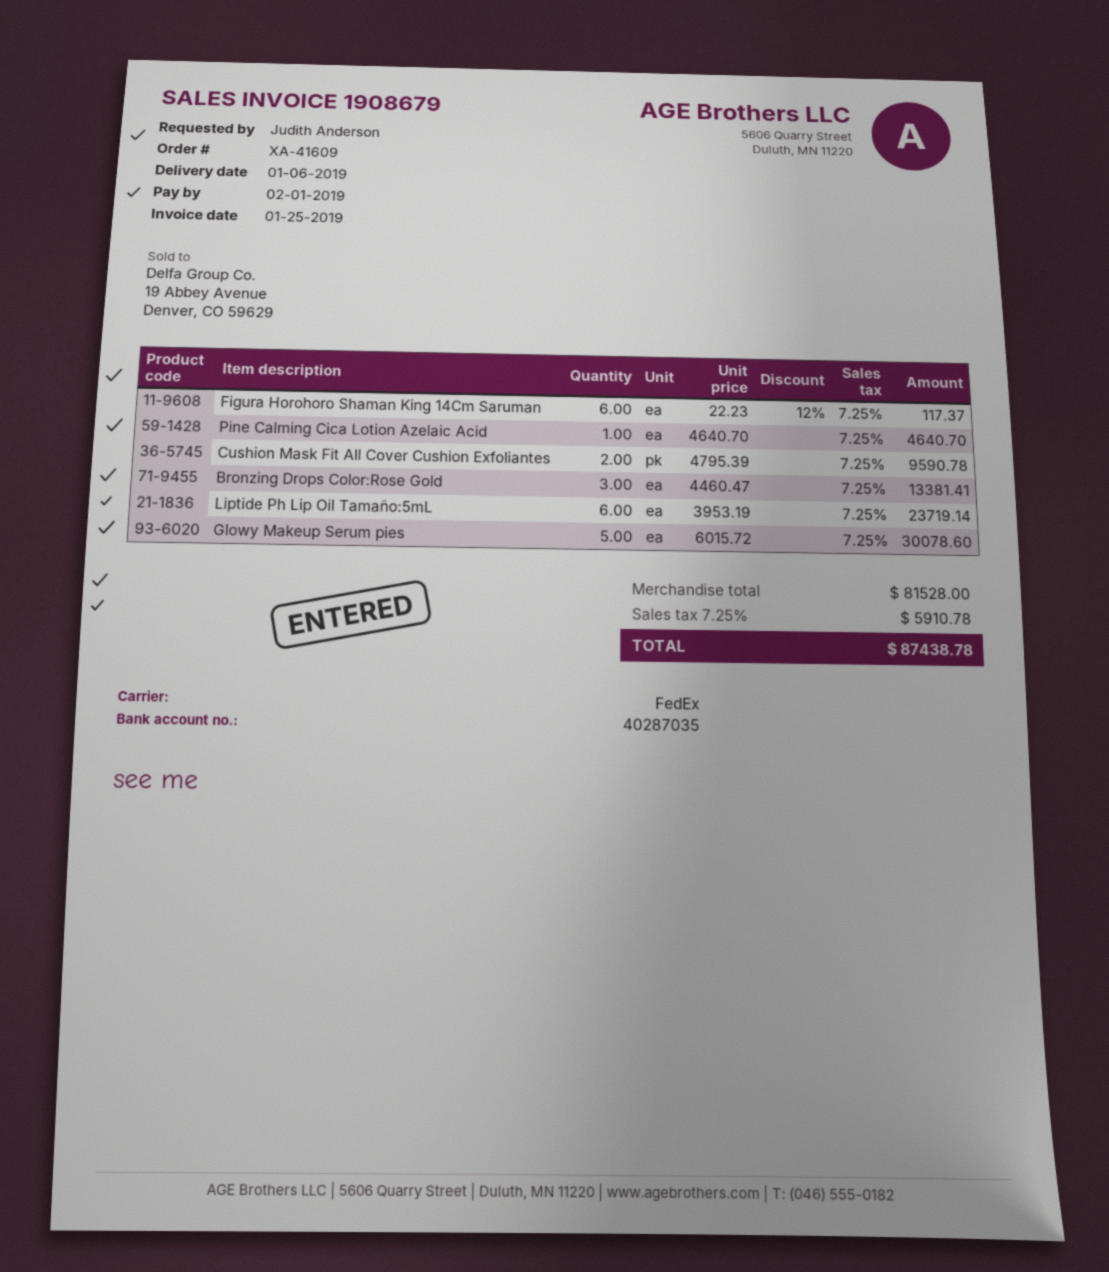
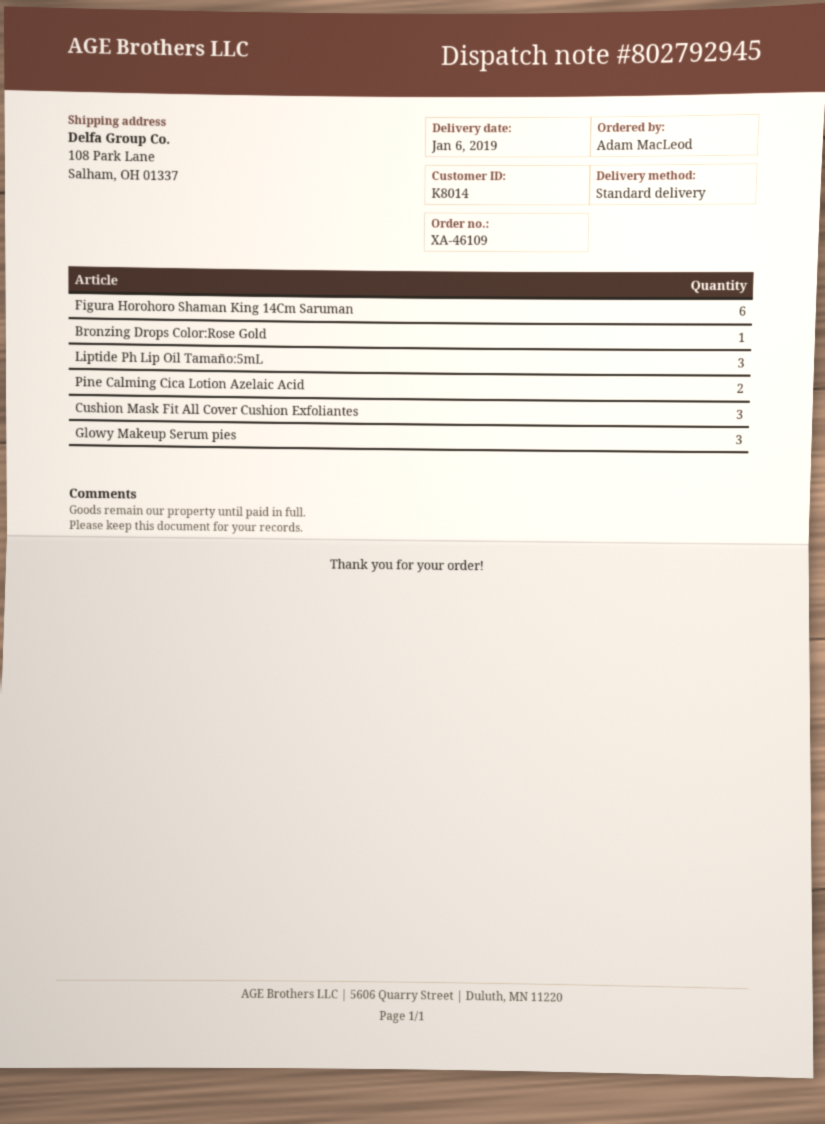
order number: XA-41609 -> XA-46109
ordered by: Judith Anderson -> Adam MacLeod
shipping method: FedEx -> standard
Pine Calming Cica Lotion Azelaic Acid: 1 -> 2
Cushion Mask Fit All Cover Cushion Exfoliantes: 2 -> 3
Bronzing Drops Color:Rose Gold: 3 -> 1
Liptide Ph Lip Oil Tamaño:5mL: 6 -> 3
Glowy Makeup Serum pies: 5 -> 3

